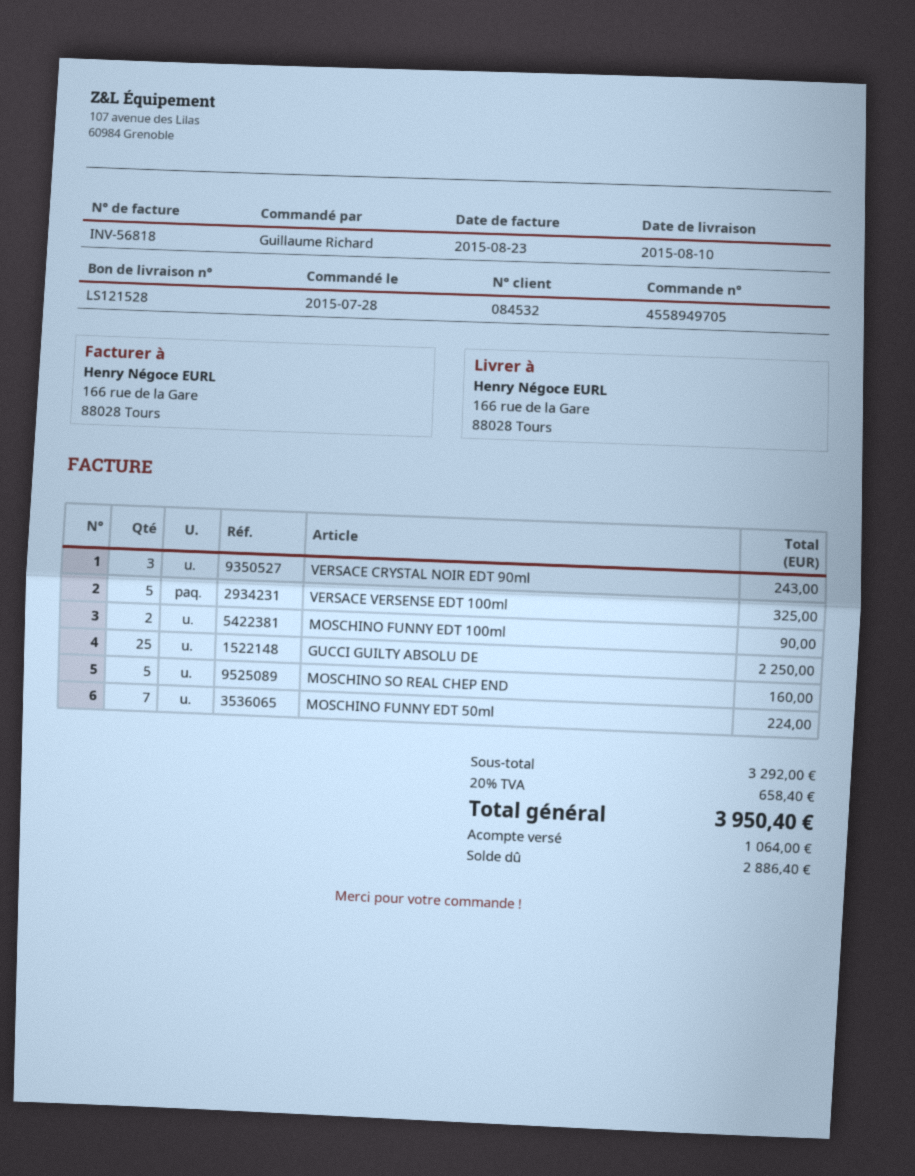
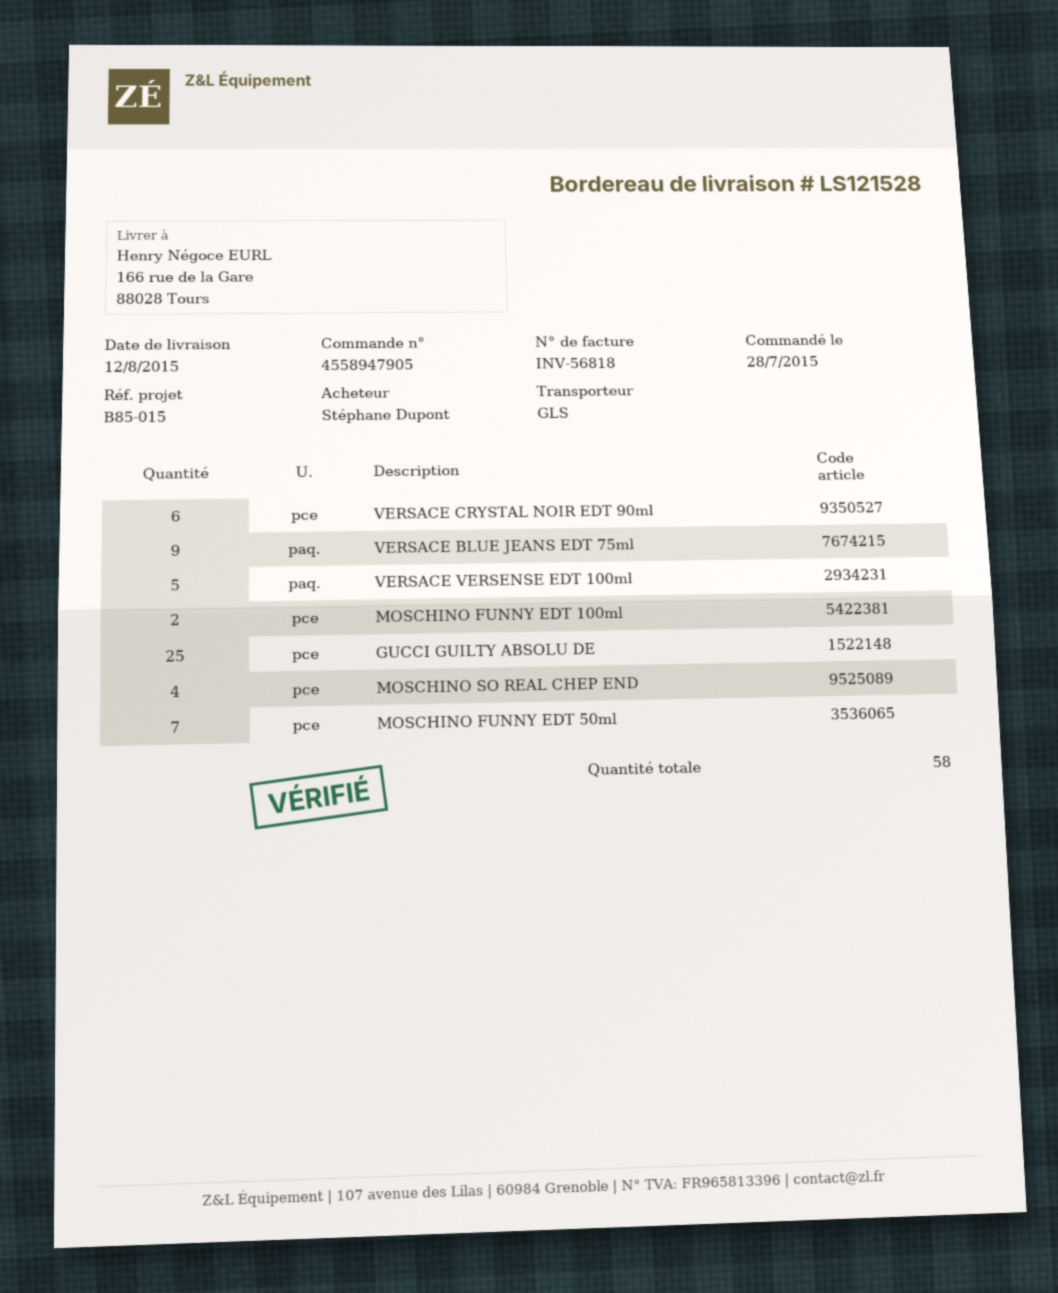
order number: 4558949705 -> 4558947905
delivery date: 2015-08-10 -> 2015-08-12
ordered by: Guillaume Richard -> Stéphane Dupont
VERSACE CRYSTAL NOIR EDT 90ml: 3 -> 6
MOSCHINO SO REAL CHEP END: 5 -> 4
VERSACE BLUE JEANS EDT 75ml: none -> 9

